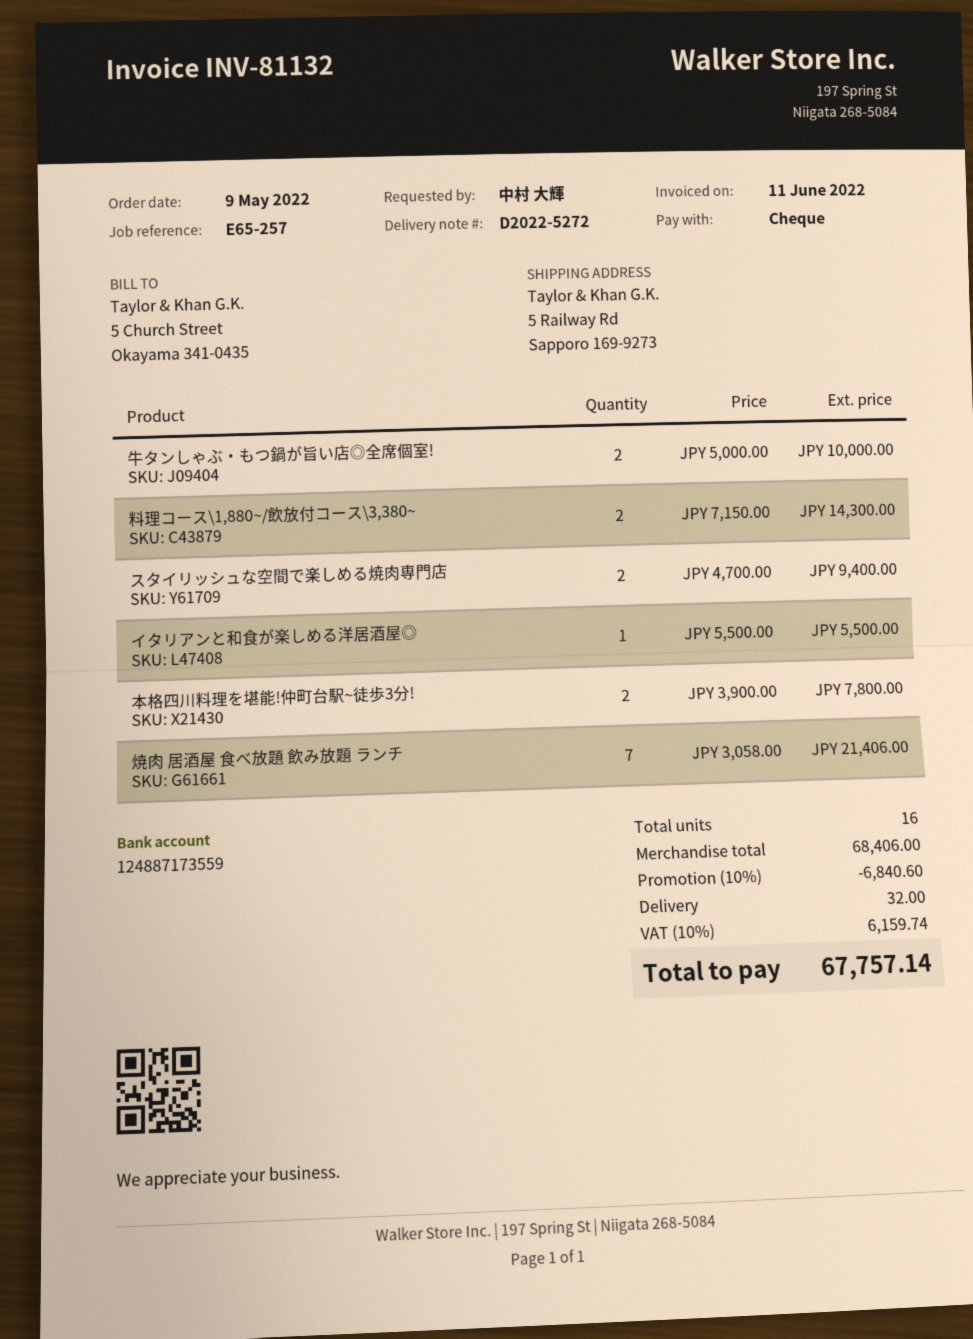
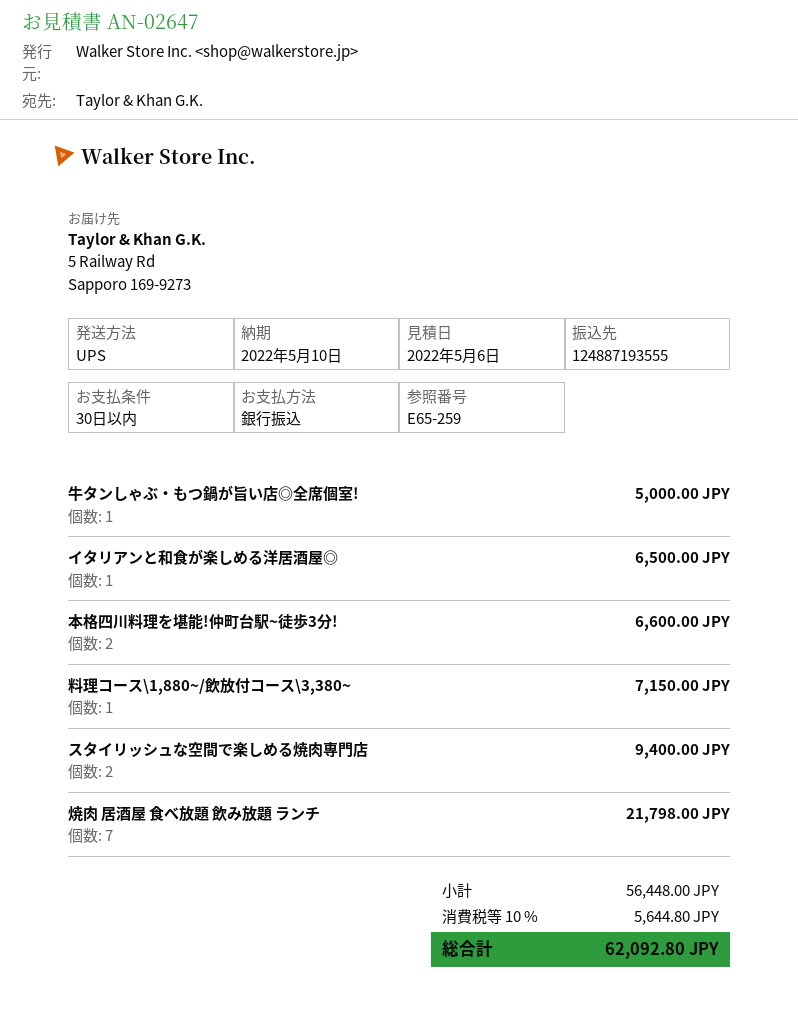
reference: E65-257 -> E65-259
payment method: cheque -> bank transfer
bank account: 124887173559 -> 124887193555
牛タンしゃぶ・もつ鍋が旨い店◎全席個室!: 2 for 10000.00 -> 1 for 5000.00
料理コース\1,880~/飲放付コース\3,380~: 2 for 14300.00 -> 1 for 7150.00
イタリアンと和食が楽しめる洋居酒屋◎: 1 for 5500.00 -> 1 for 6500.00
本格四川料理を堪能!仲町台駅~徒歩3分!: 2 for 7800.00 -> 2 for 6600.00
焼肉 居酒屋 食べ放題 飲み放題 ランチ: 7 for 21406.00 -> 7 for 21798.00
subtotal: 68406.00 -> 56448.00
discount: 10% = 6840.60 -> none
shipping: 32.00 -> none
tax: 10% = 6159.74 -> 10% = 5644.80
total: 67757.14 -> 62092.80

